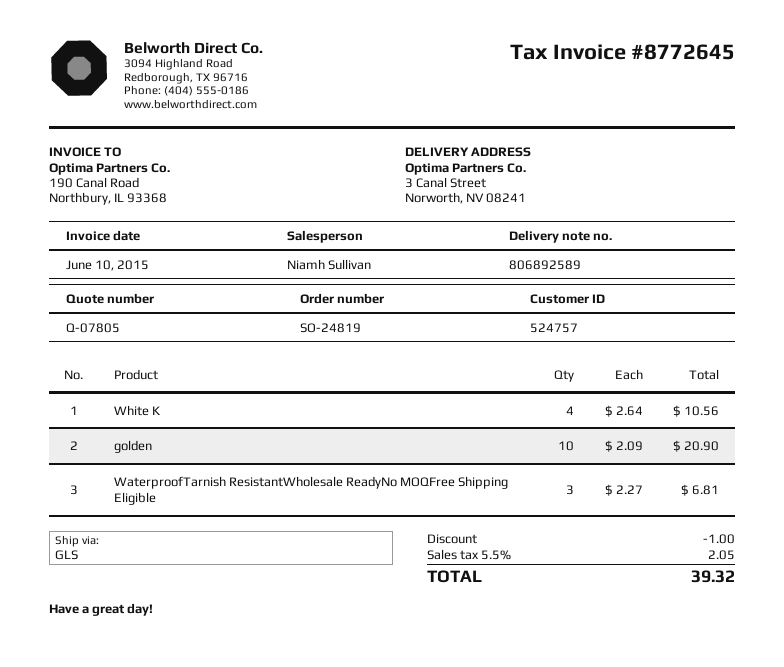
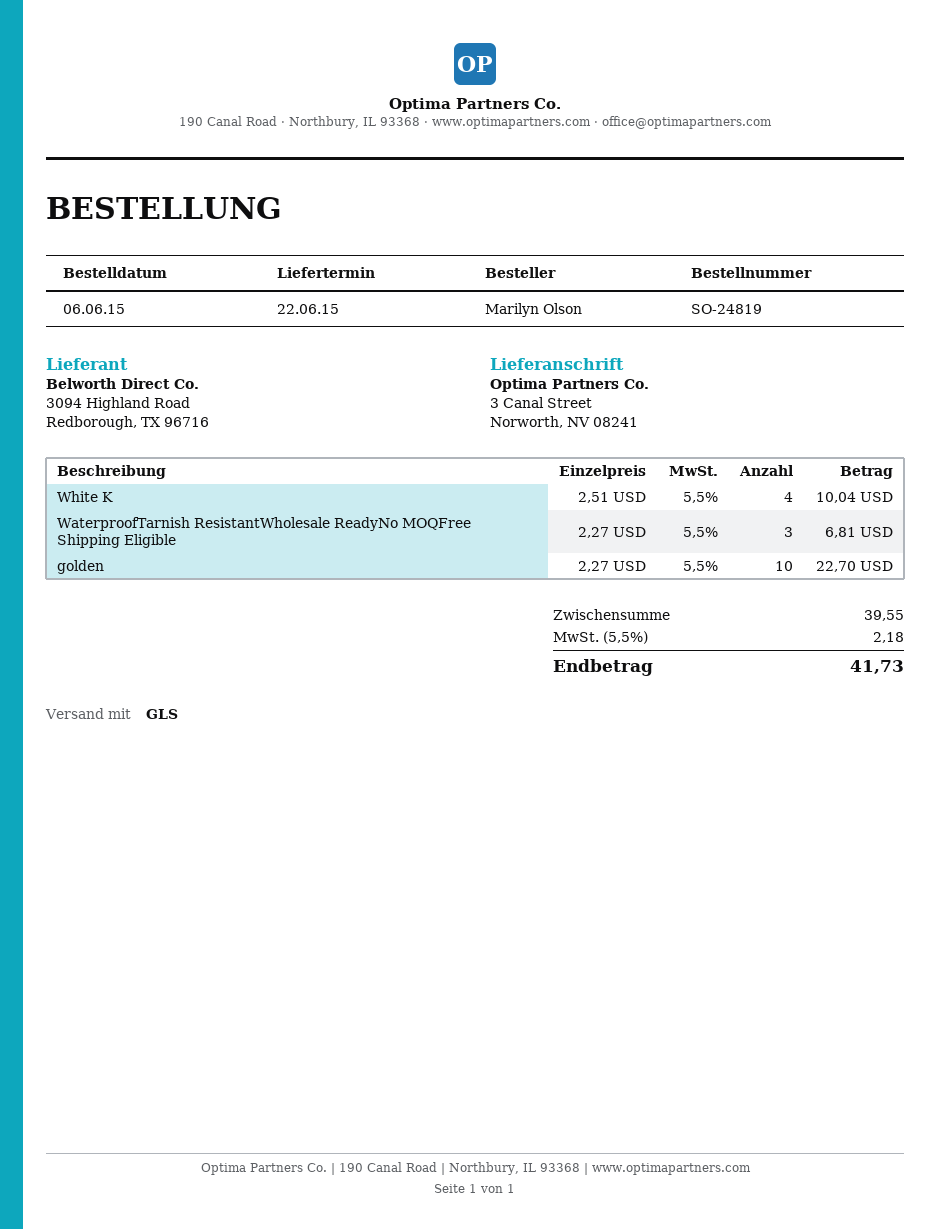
White K: 4 x 2.64 = 10.56 -> 4 x 2.51 = 10.04
golden: 10 x 2.09 = 20.90 -> 10 x 2.27 = 22.70
discount: 1.00 -> none
tax: 5.5% = 2.05 -> 5.5% = 2.18
total: 39.32 -> 41.73

